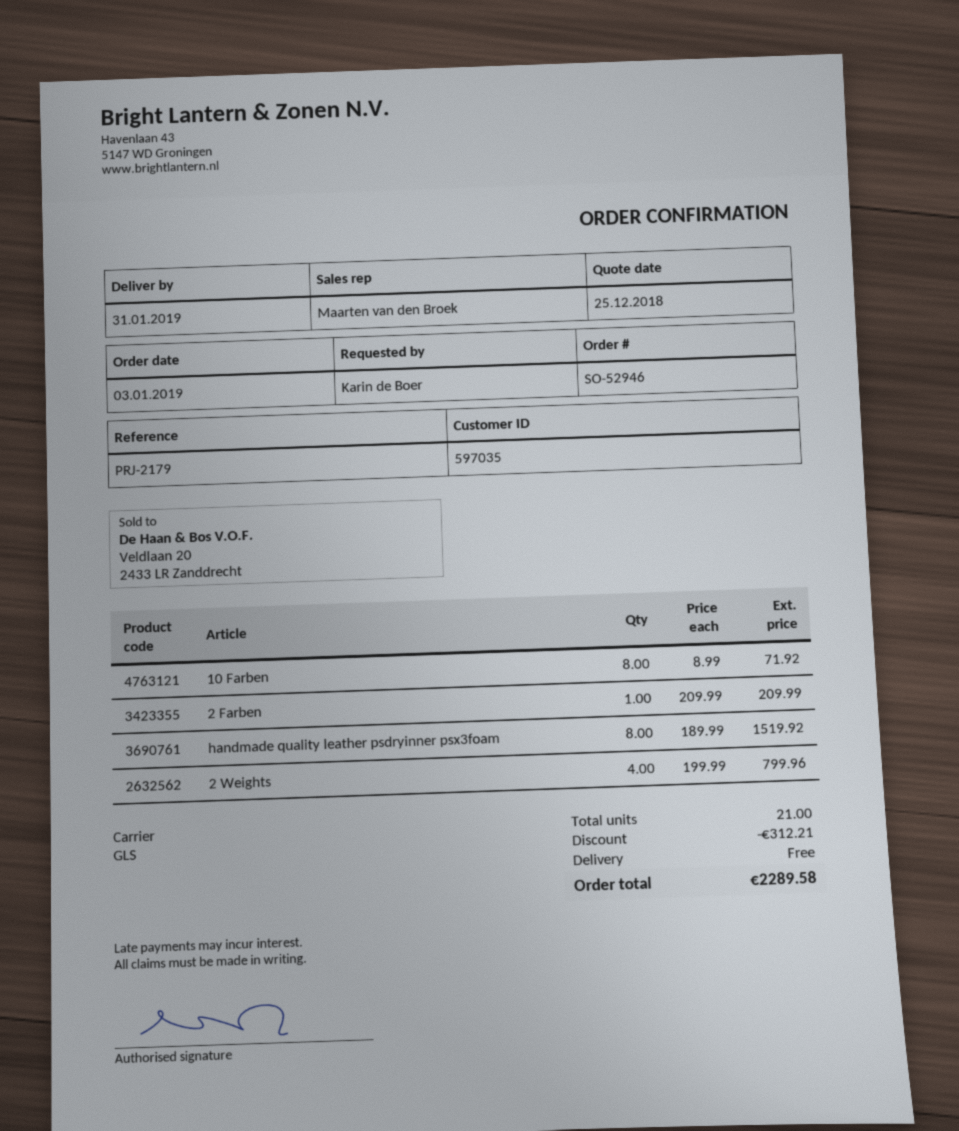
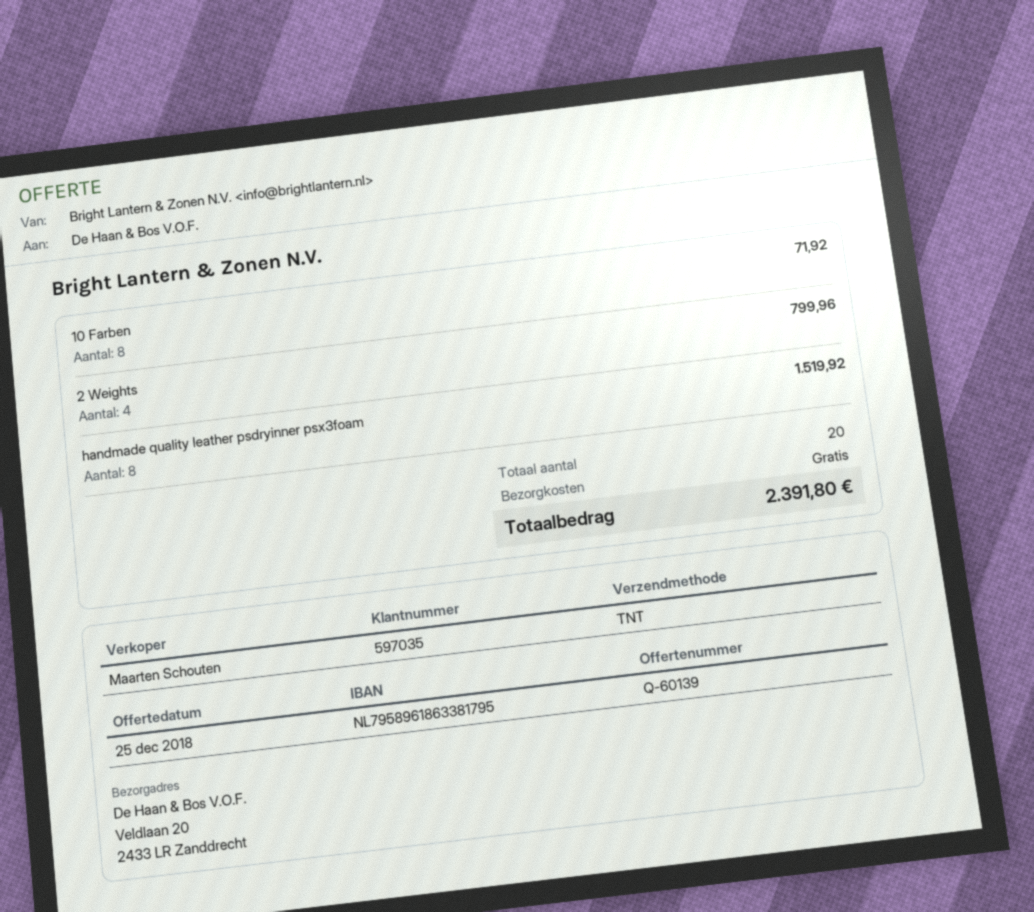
sales rep: Maarten van den Broek -> Maarten Schouten
shipping method: GLS -> TNT
2 Farben: 1 for 209.99 -> none
total quantity: 21 -> 20
discount: 312.21 -> none
total: 2289.58 -> 2391.80

